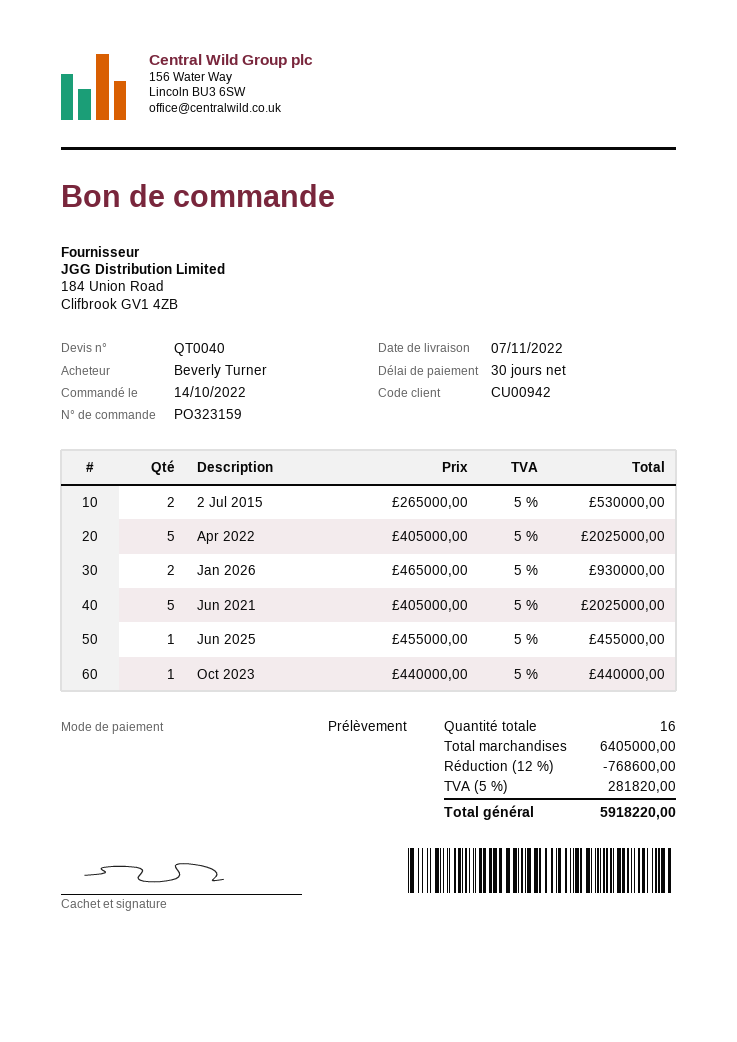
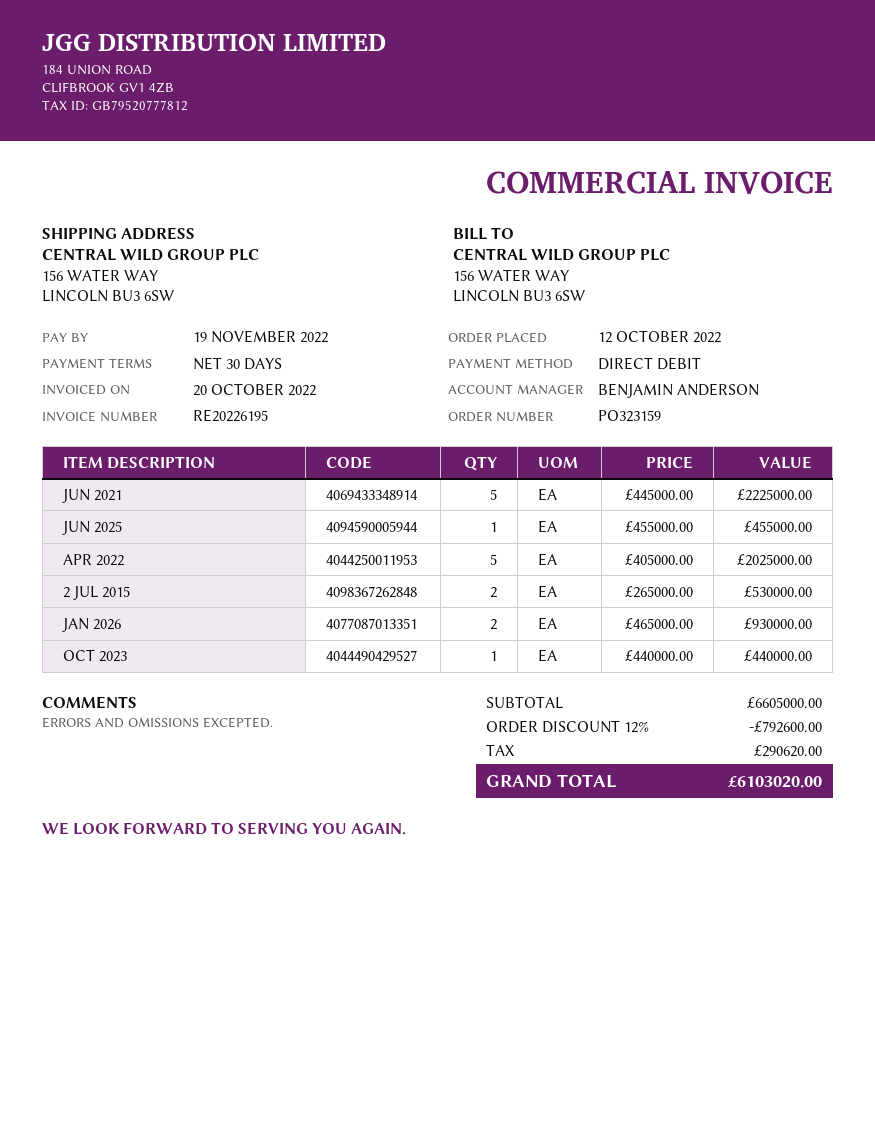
order date: 2022-10-14 -> 2022-10-12
Jun 2021: 5 x 405000.00 = 2025000.00 -> 5 x 445000.00 = 2225000.00
subtotal: 6405000.00 -> 6605000.00
discount: 12% = 768600.00 -> 12% = 792600.00
tax: 281820.00 -> 290620.00
total: 5918220.00 -> 6103020.00

